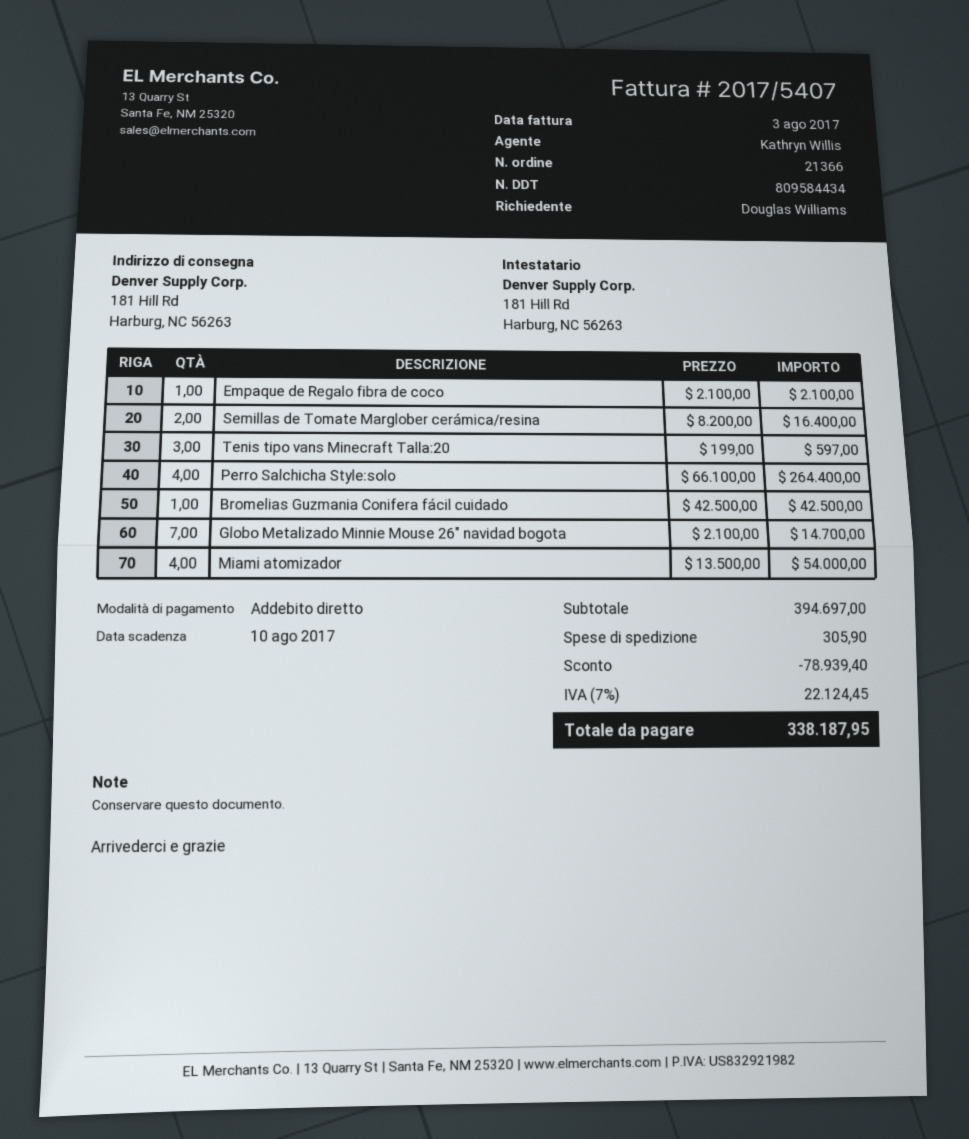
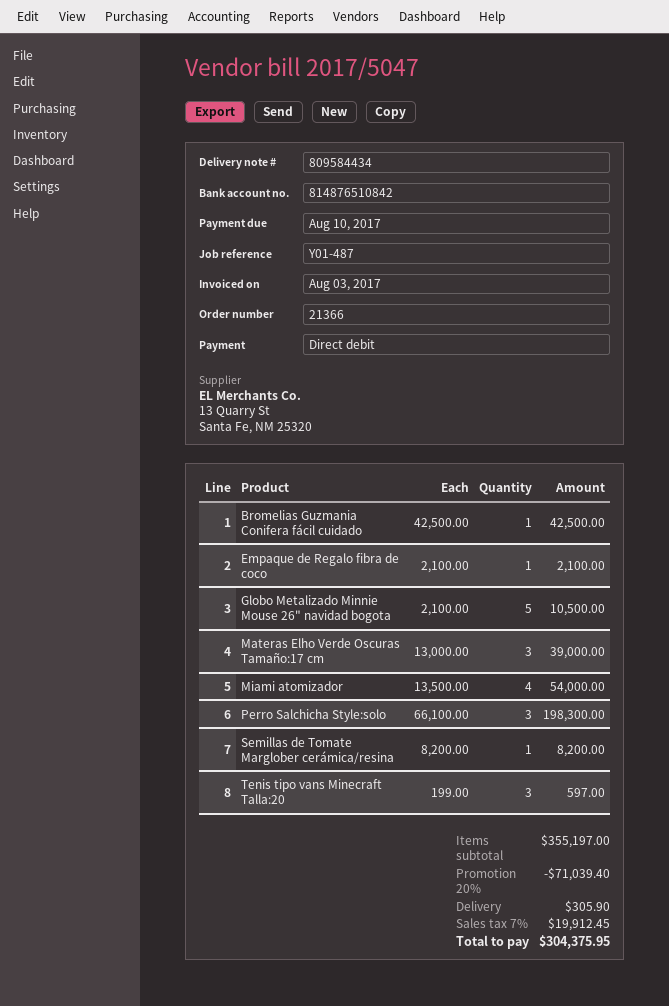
invoice number: 2017/5407 -> 2017/5047
Semillas de Tomate Marglober cerámica/resina: 2 x 8200.00 = 16400.00 -> 1 x 8200.00 = 8200.00
Perro Salchicha Style:solo: 4 x 66100.00 = 264400.00 -> 3 x 66100.00 = 198300.00
Globo Metalizado Minnie Mouse 26" navidad bogota: 7 x 2100.00 = 14700.00 -> 5 x 2100.00 = 10500.00
Materas Elho Verde Oscuras Tamaño:17 cm: none -> 3 x 13000.00 = 39000.00
subtotal: 394697.00 -> 355197.00
discount: 78939.40 -> 71039.40
tax: 7% = 22124.45 -> 7% = 19912.45
total: 338187.95 -> 304375.95

